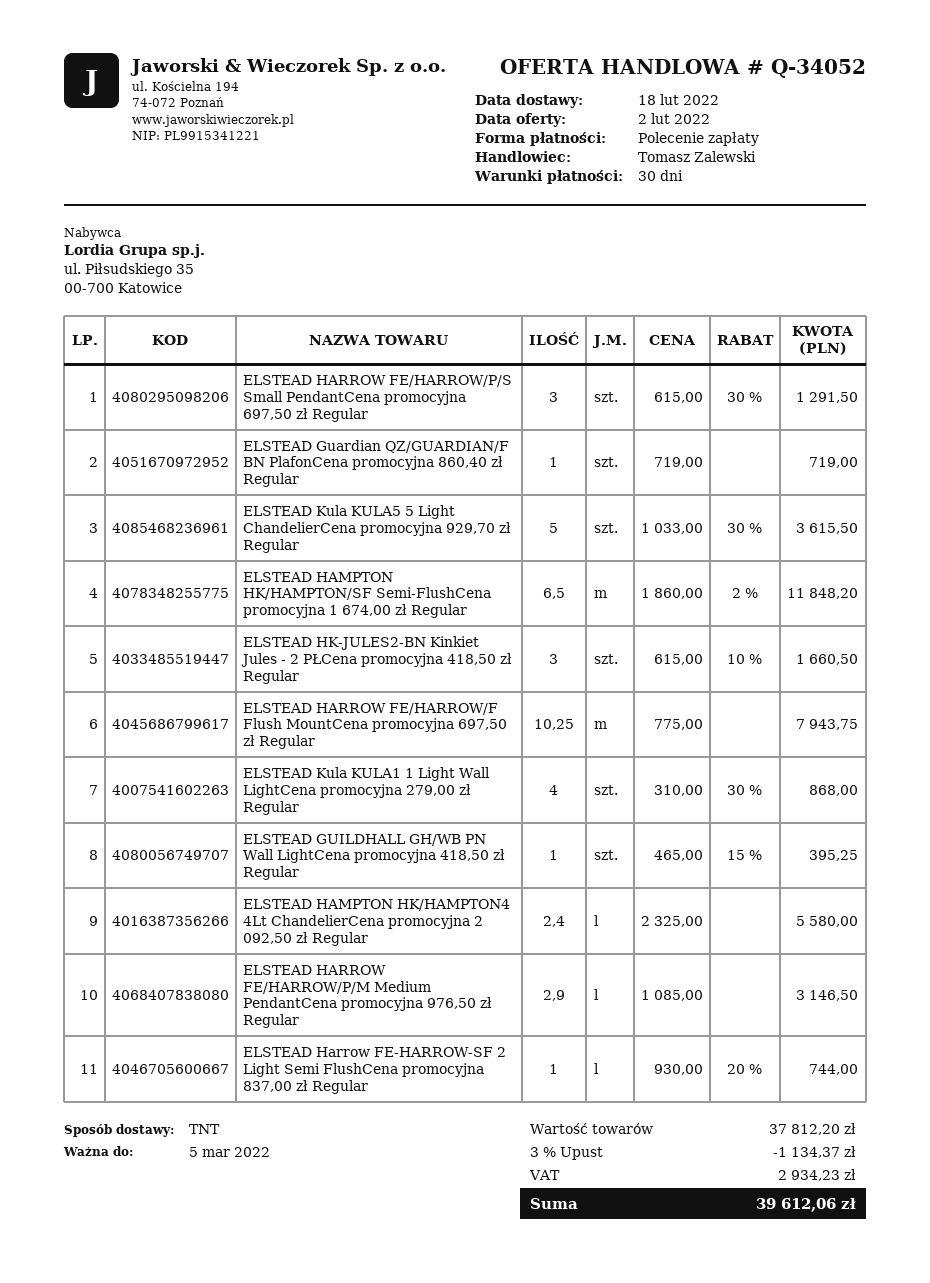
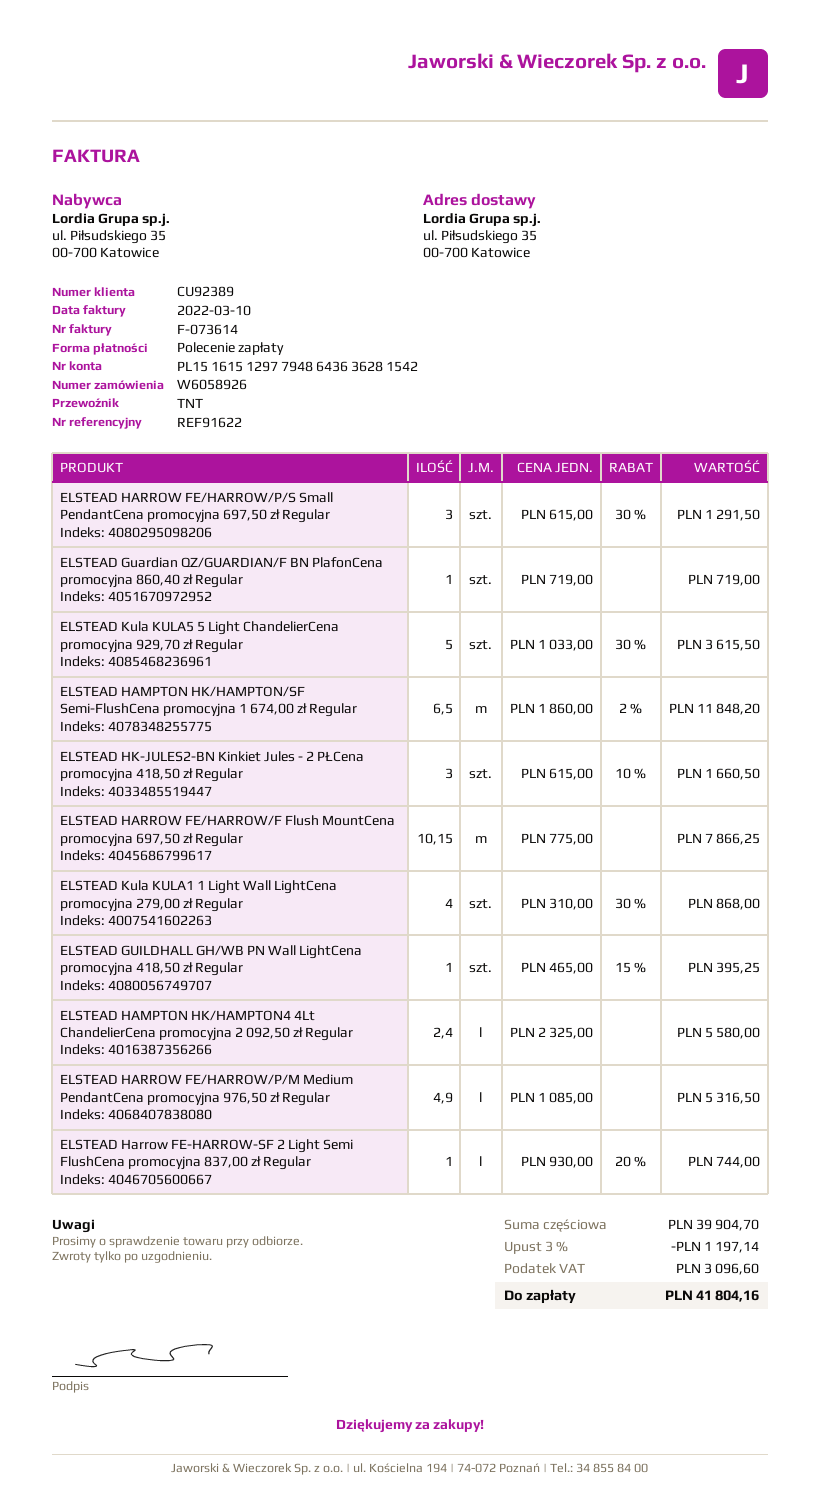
ELSTEAD HARROW FE/HARROW/F Flush MountCena promocyjna 697,50 zł Regular: 10.25 x 775.00 = 7943.75 -> 10.15 x 775.00 = 7866.25
ELSTEAD HARROW FE/HARROW/P/M Medium PendantCena promocyjna 976,50 zł Regular: 2.9 x 1085.00 = 3146.50 -> 4.9 x 1085.00 = 5316.50
subtotal: 37812.20 -> 39904.70
discount: 3% = 1134.37 -> 3% = 1197.14
tax: 2934.23 -> 3096.60
total: 39612.06 -> 41804.16

